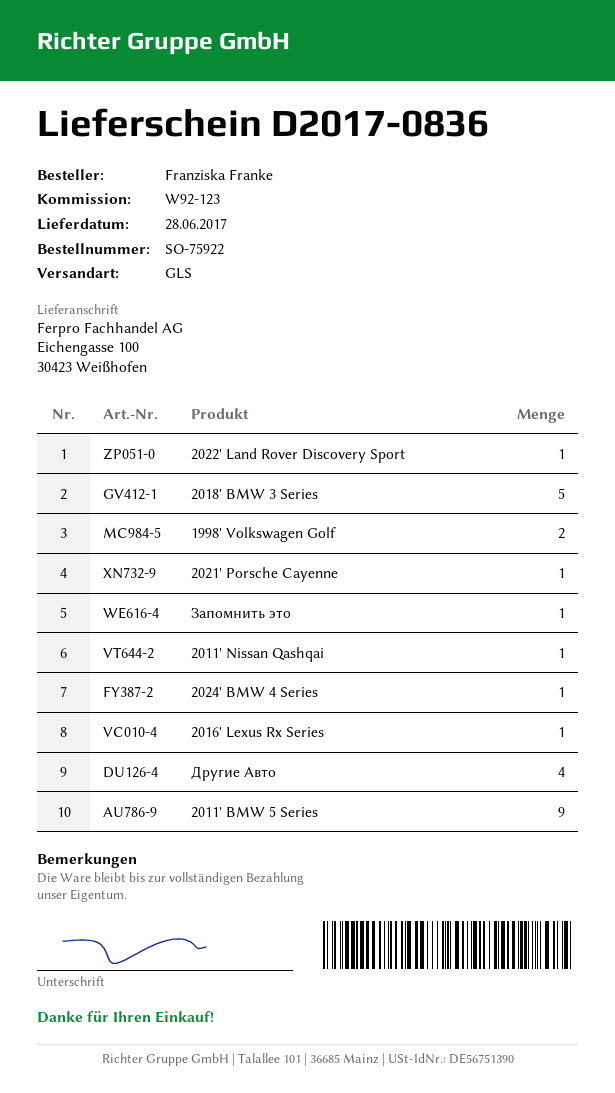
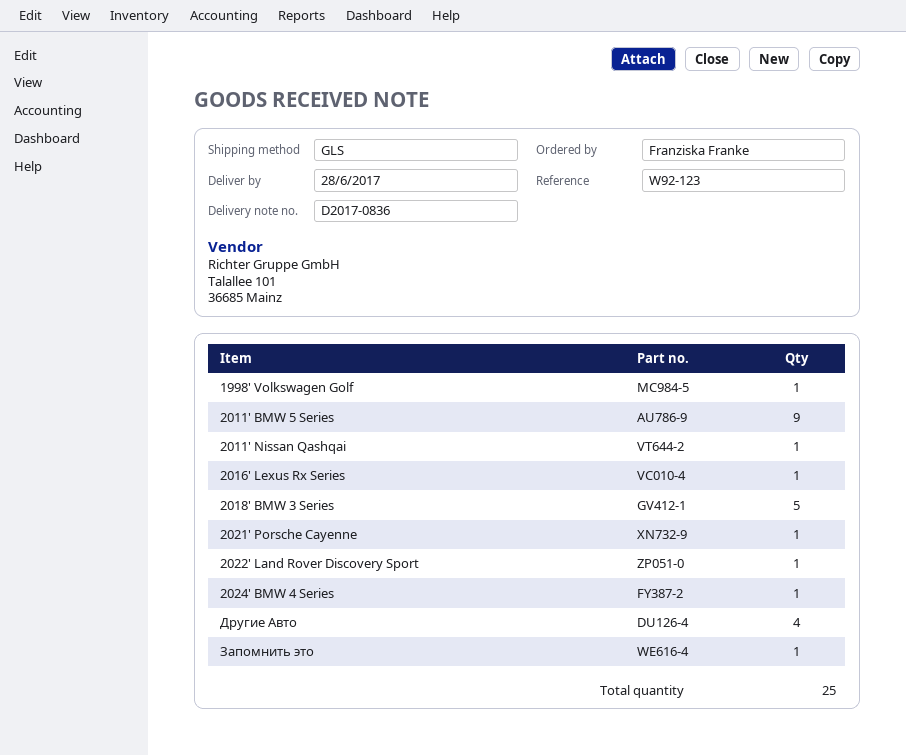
1998' Volkswagen Golf: 2 -> 1

